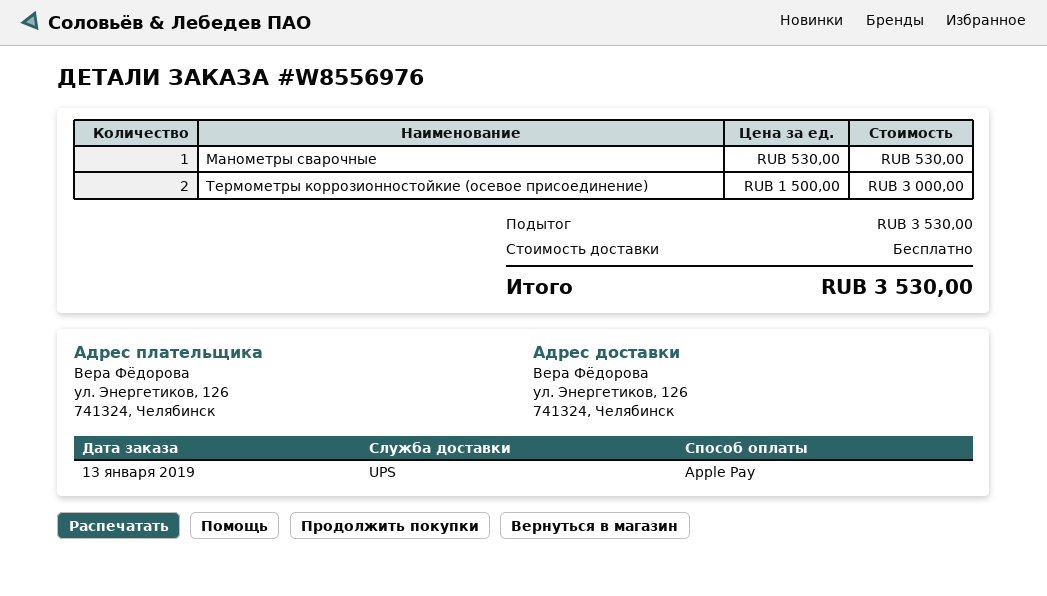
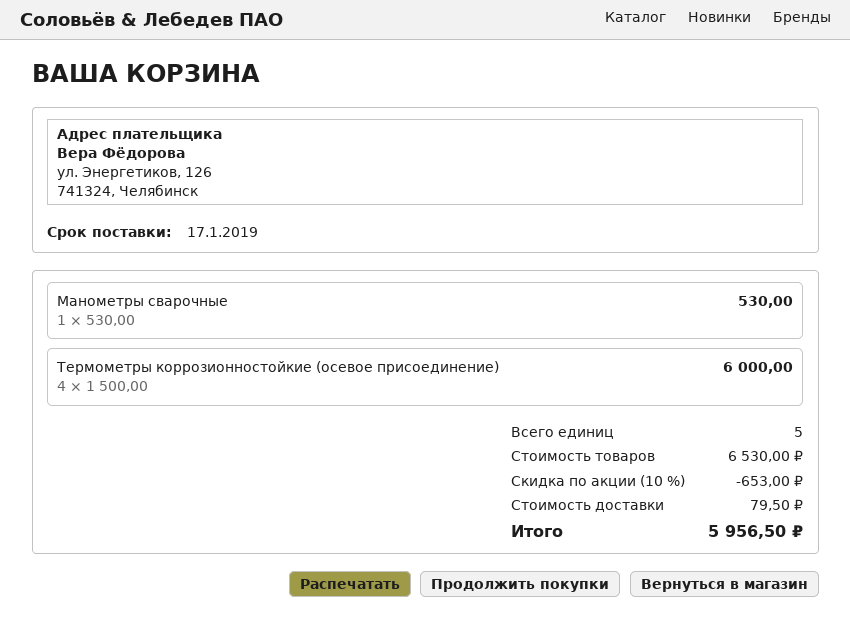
Термометры коррозионностойкие (осевое присоединение): 2 x 1500.00 = 3000.00 -> 4 x 1500.00 = 6000.00
subtotal: 3530.00 -> 6530.00
discount: none -> 10% = 653.00
shipping: 0.00 -> 79.50
total: 3530.00 -> 5956.50

